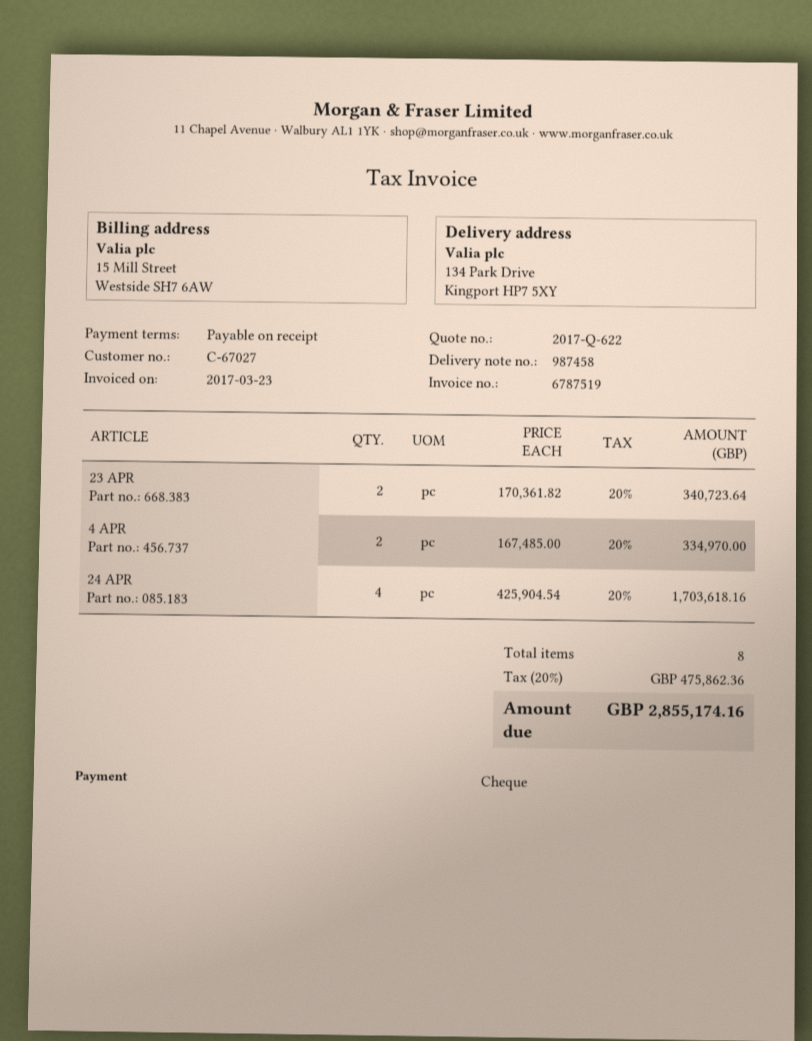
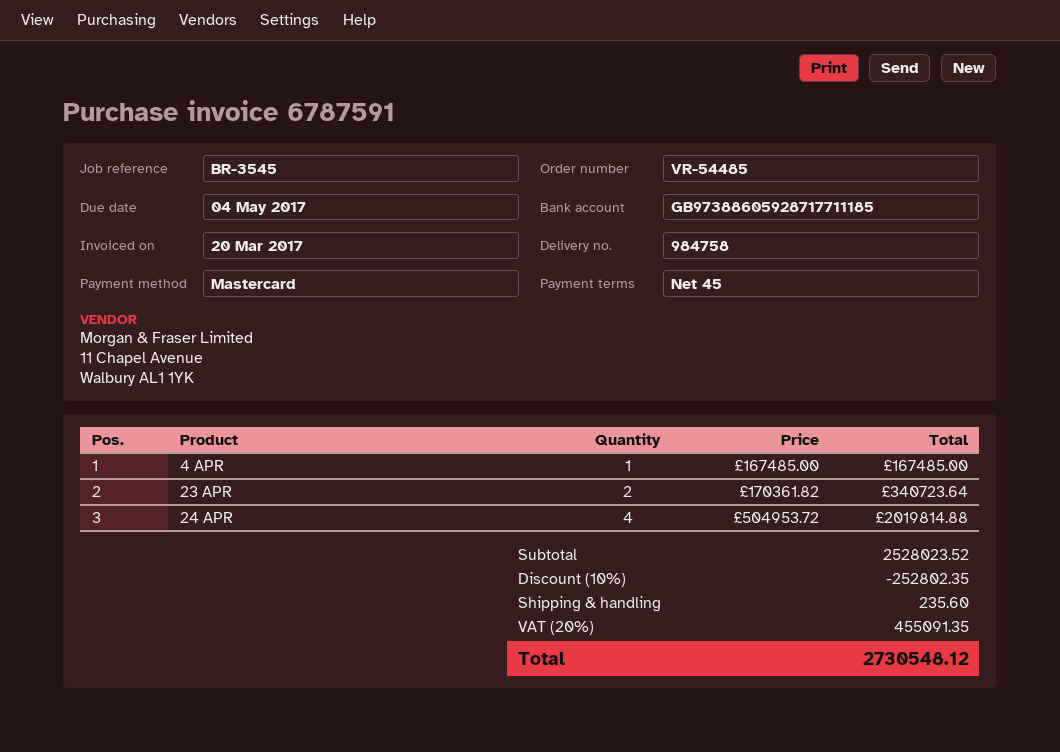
delivery note number: 987458 -> 984758
invoice number: 6787519 -> 6787591
invoice date: 2017-03-23 -> 2017-03-20
payment terms: on receipt -> 45 days
payment method: cheque -> Mastercard
4 APR: 2 x 167485.00 = 334970.00 -> 1 x 167485.00 = 167485.00
24 APR: 4 x 425904.54 = 1703618.16 -> 4 x 504953.72 = 2019814.88
discount: none -> 10% = 252802.35
shipping: none -> 235.60
tax: 20% = 475862.36 -> 20% = 455091.35
total: 2855174.16 -> 2730548.12

